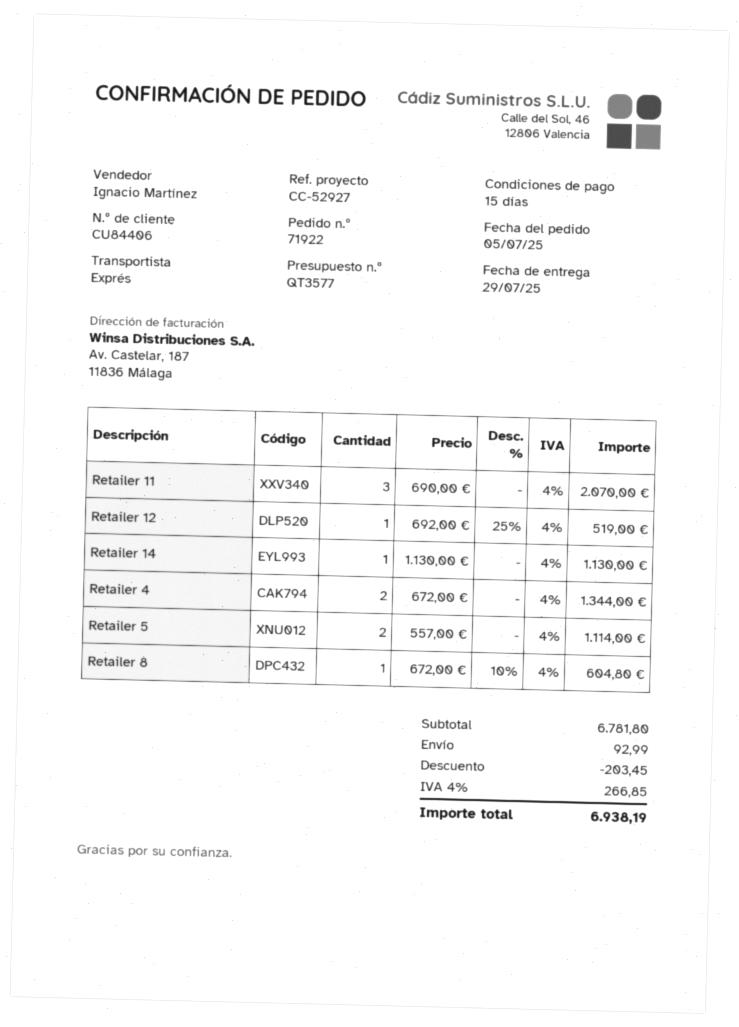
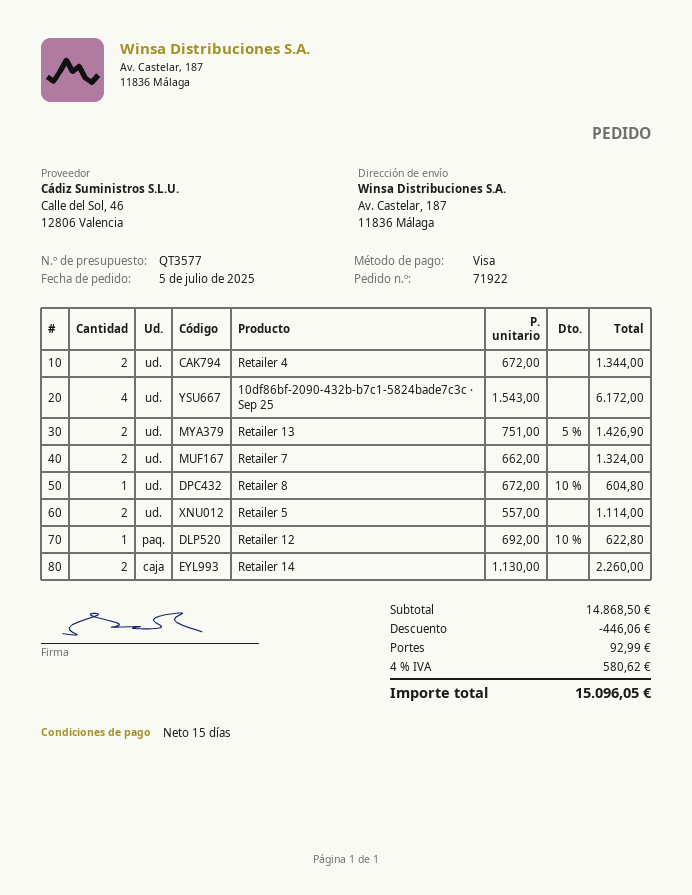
Retailer 11: 3 x 690.00 = 2070.00 -> none
Retailer 12: 1 x 692.00 - 25% = 519.00 -> 1 x 692.00 - 10% = 622.80
Retailer 14: 1 x 1130.00 = 1130.00 -> 2 x 1130.00 = 2260.00
10df86bf-2090-432b-b7c1-5824bade7c3c · Sep 25: none -> 4 x 1543.00 = 6172.00
Retailer 13: none -> 2 x 751.00 - 5% = 1426.90
Retailer 7: none -> 2 x 662.00 = 1324.00
subtotal: 6781.80 -> 14868.50
discount: 203.45 -> 446.06
tax: 4% = 266.85 -> 4% = 580.62
total: 6938.19 -> 15096.05

